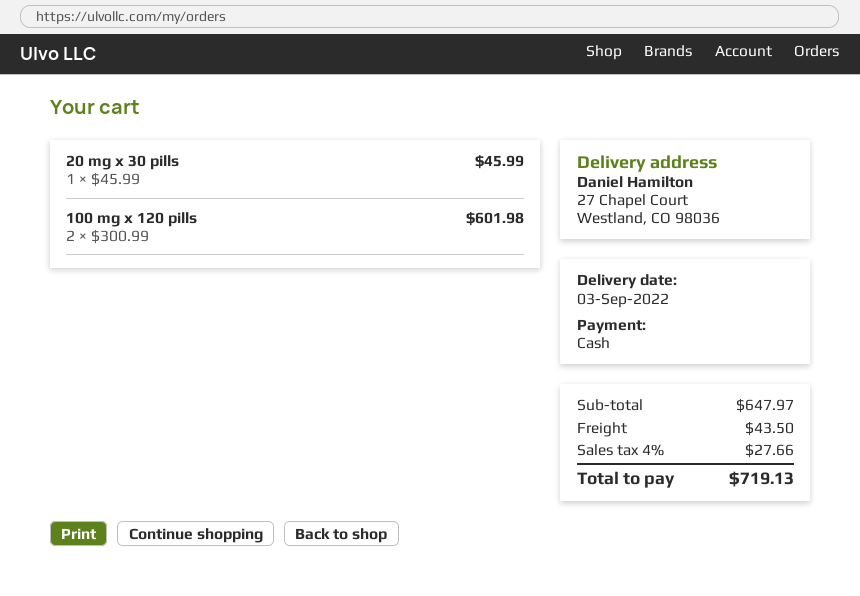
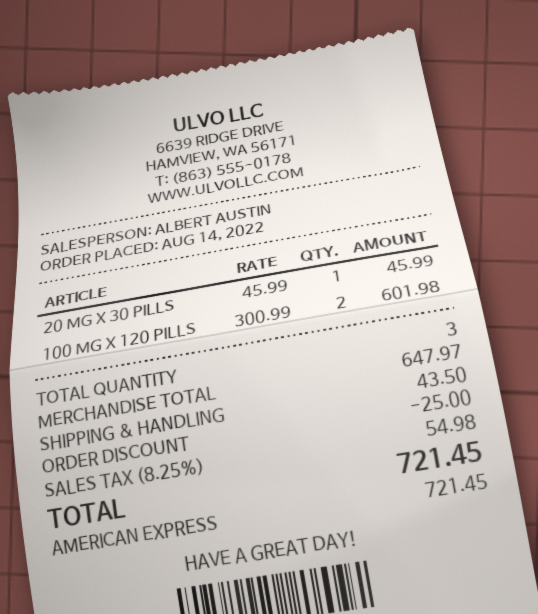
payment method: cash -> American Express
discount: none -> 25.00
tax: 4% = 27.66 -> 8.25% = 54.98
total: 719.13 -> 721.45

